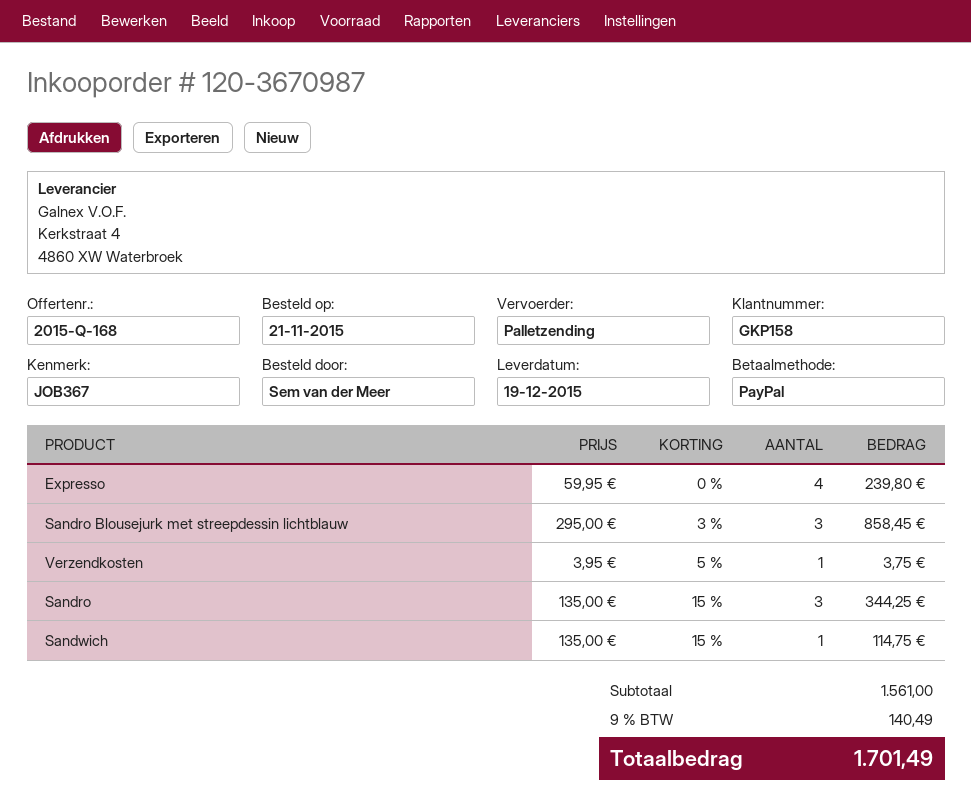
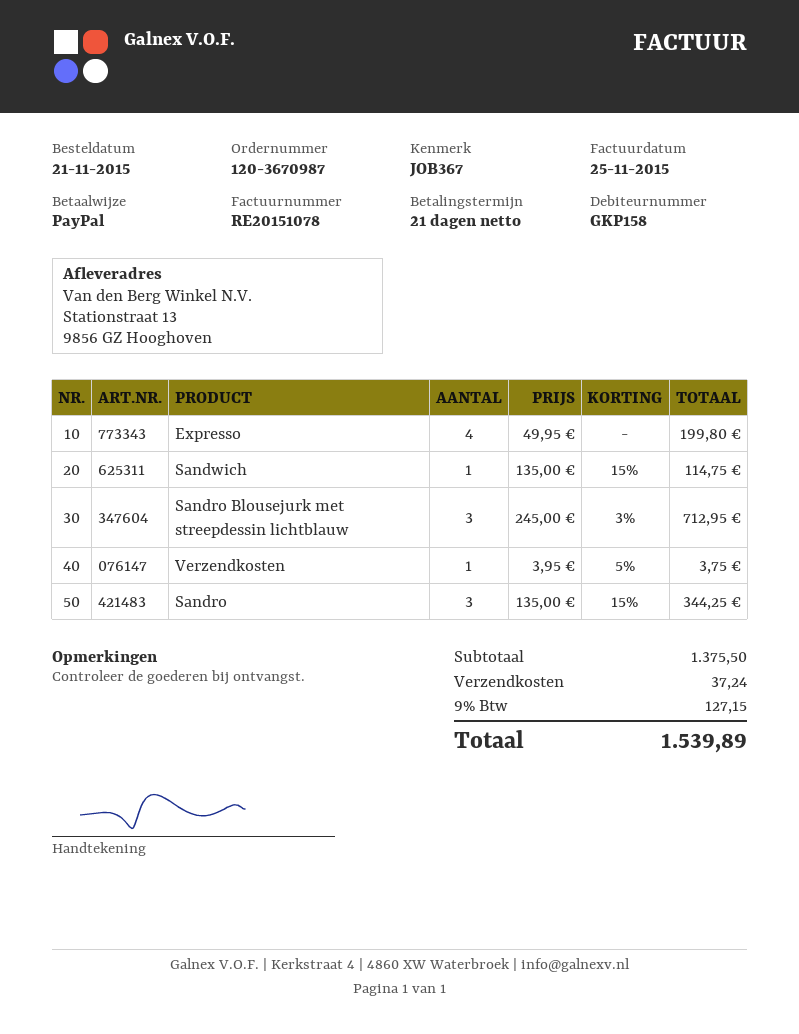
Expresso: 4 x 59.95 = 239.80 -> 4 x 49.95 = 199.80
Sandro Blousejurk met streepdessin lichtblauw: 3 x 295.00 - 3% = 858.45 -> 3 x 245.00 - 3% = 712.95
subtotal: 1561.00 -> 1375.50
shipping: none -> 37.24
tax: 9% = 140.49 -> 9% = 127.15
total: 1701.49 -> 1539.89

